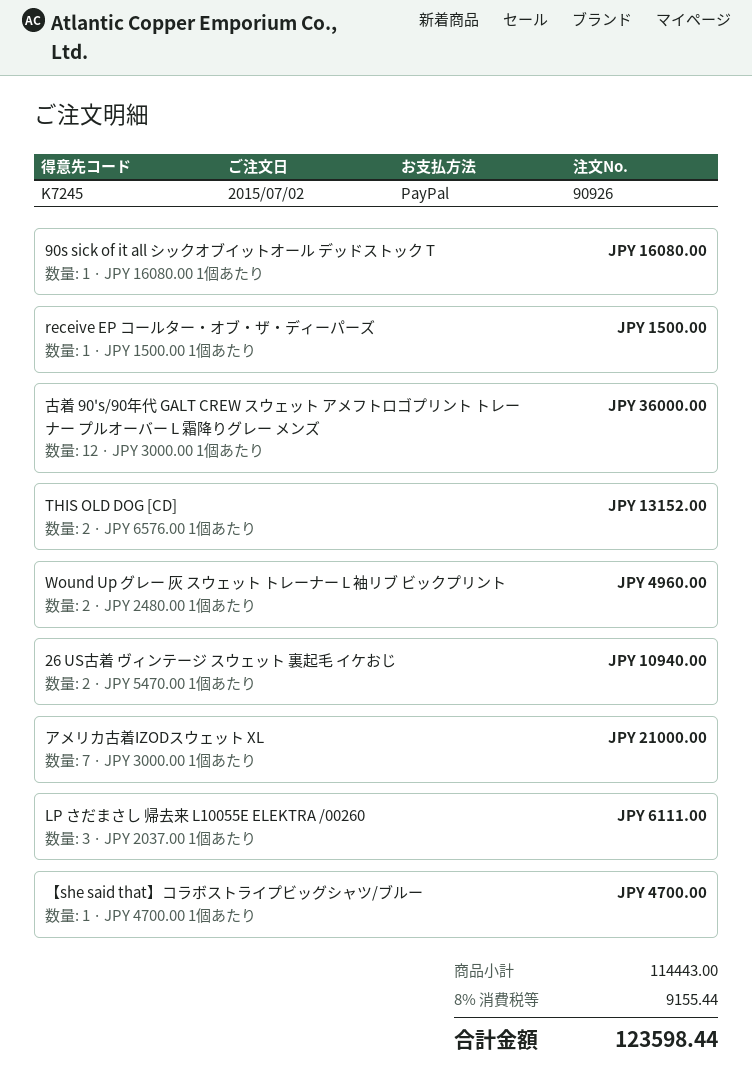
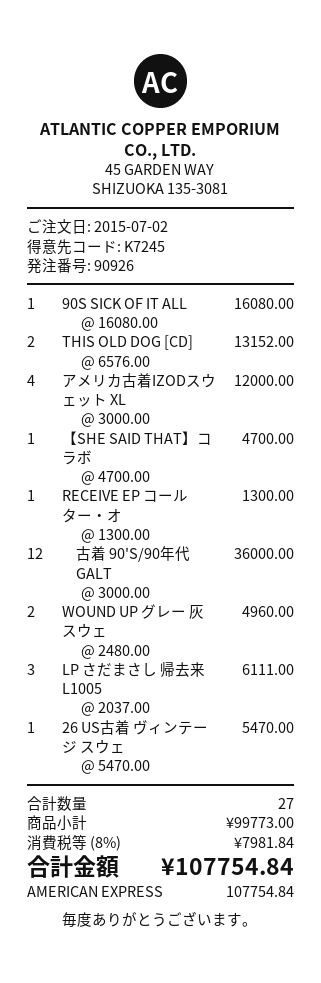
payment method: PayPal -> American Express
receive EP コールター・オブ・ザ・ディーパーズ: 1 x 1500.00 = 1500.00 -> 1 x 1300.00 = 1300.00
26 US古着 ヴィンテージ スウェット 裏起毛 イケおじ: 2 x 5470.00 = 10940.00 -> 1 x 5470.00 = 5470.00
アメリカ古着IZODスウェット XL: 7 x 3000.00 = 21000.00 -> 4 x 3000.00 = 12000.00
subtotal: 114443.00 -> 99773.00
tax: 8% = 9155.44 -> 8% = 7981.84
total: 123598.44 -> 107754.84

